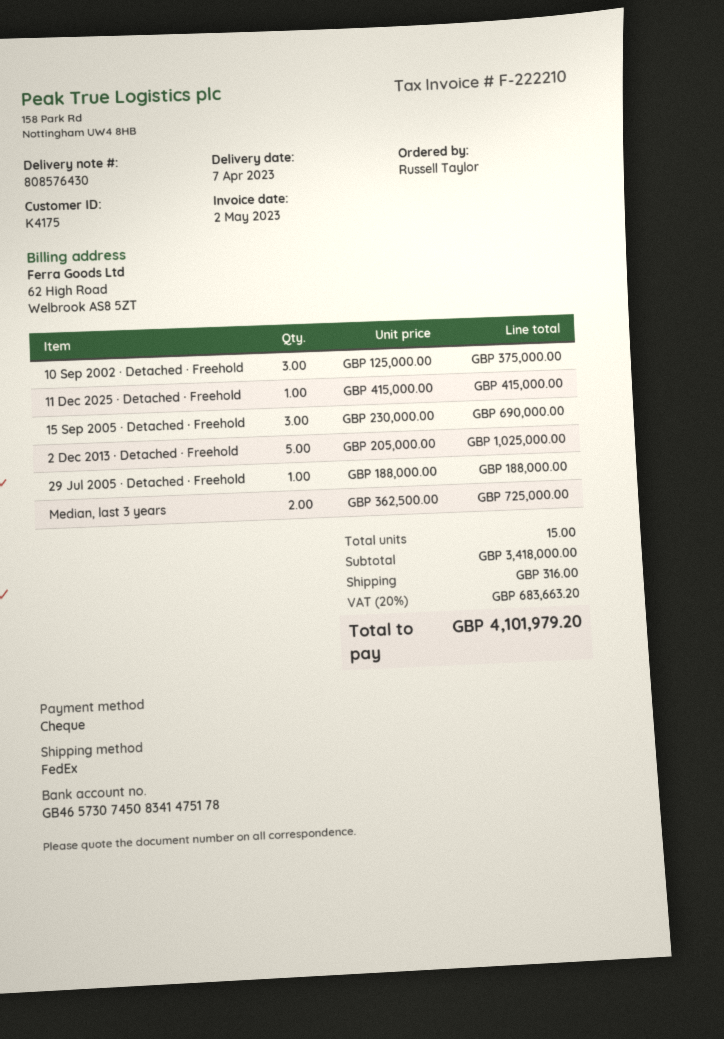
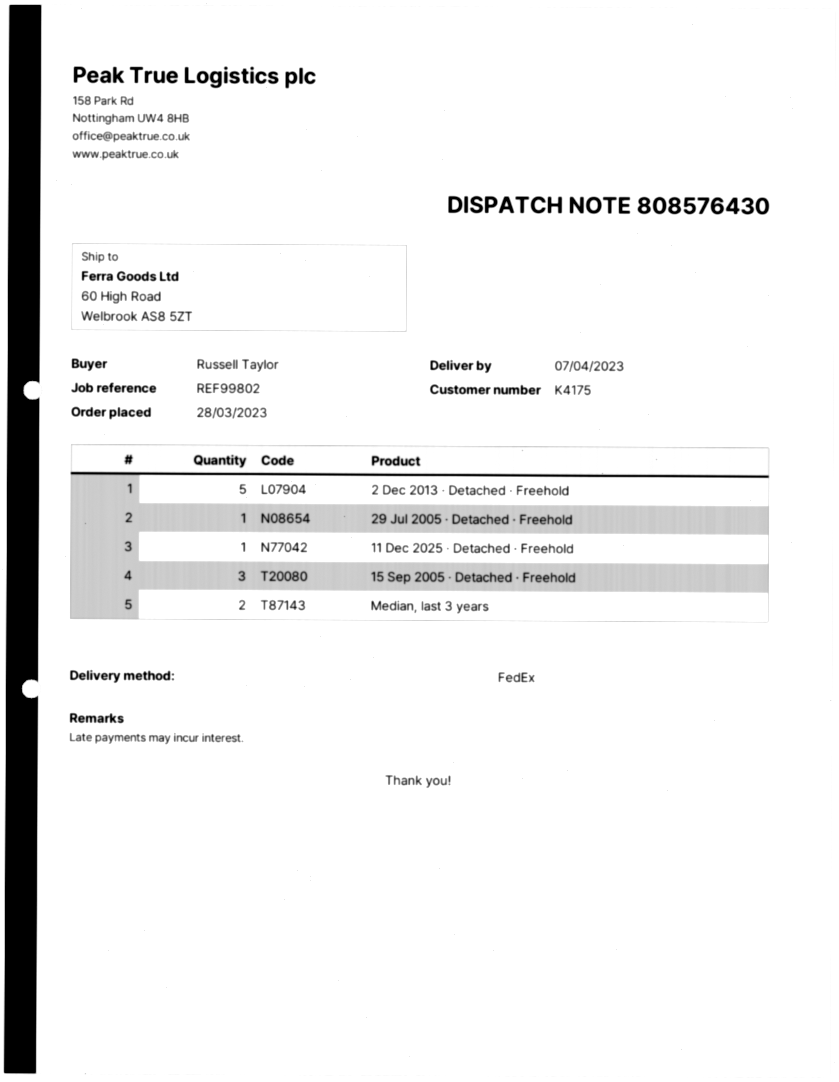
10 Sep 2002 · Detached · Freehold: 3 -> none

